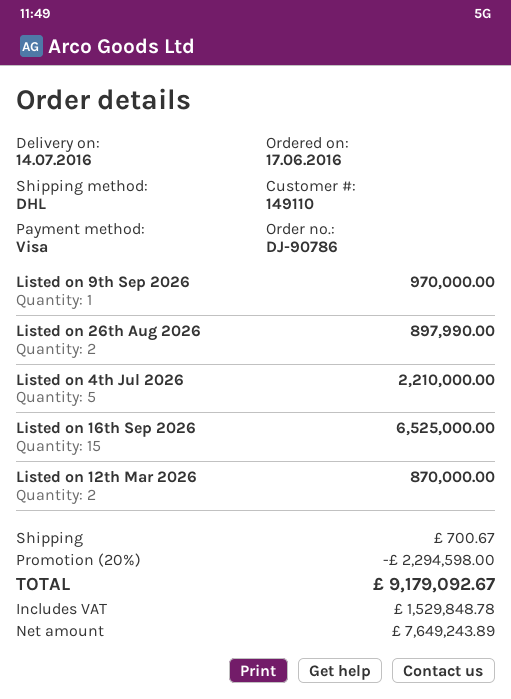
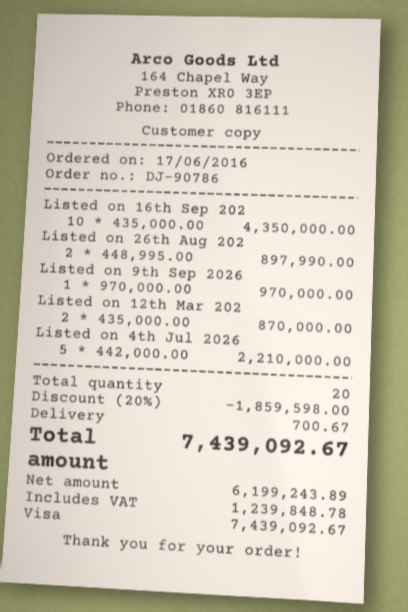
Listed on 16th Sep 2026: 15 for 6525000.00 -> 10 for 4350000.00
discount: 20% = 2294598.00 -> 20% = 1859598.00
net: 7649243.89 -> 6199243.89
tax: 1529848.78 -> 1239848.78
total: 9179092.67 -> 7439092.67

